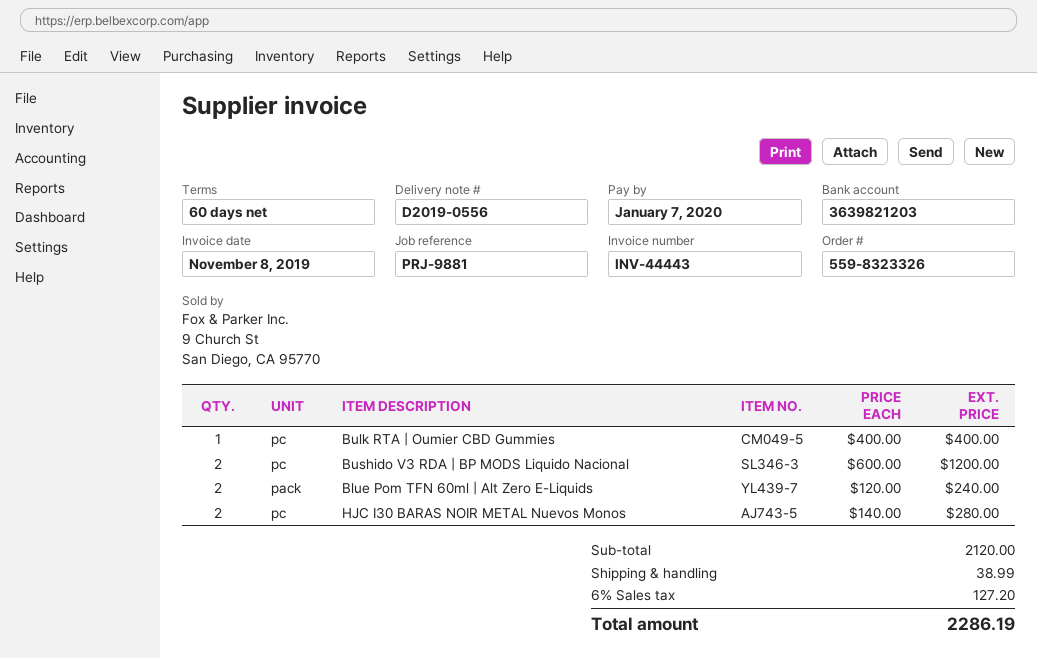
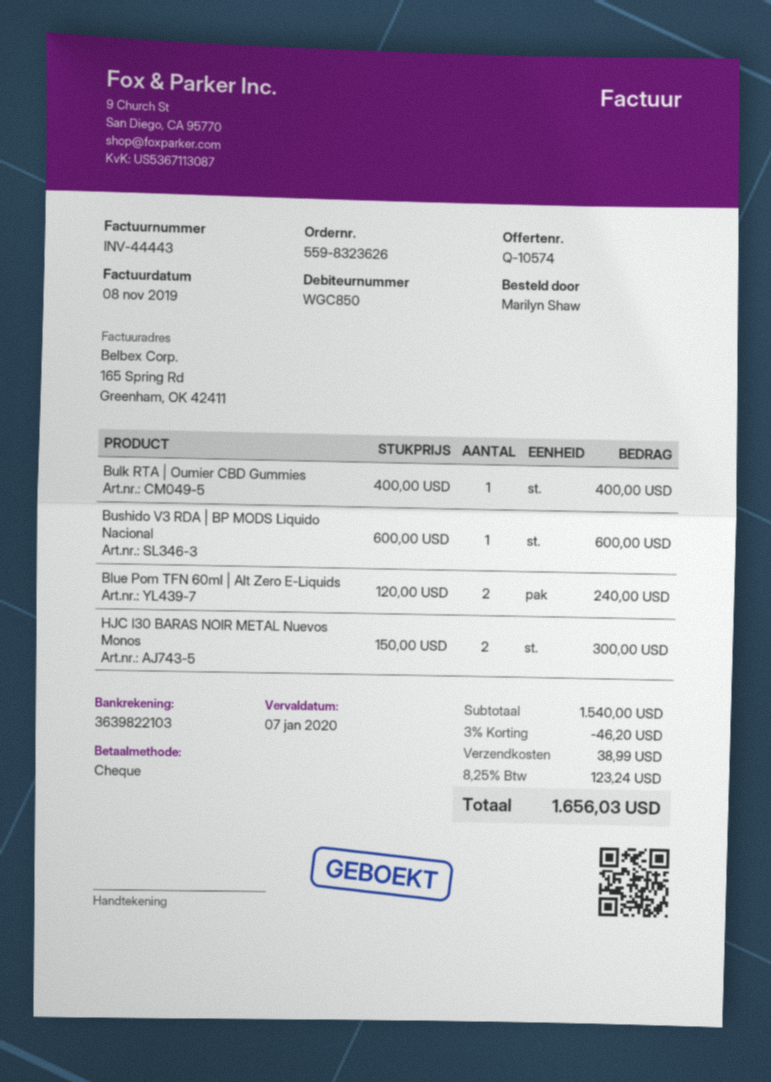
order number: 559-8323326 -> 559-8323626
bank account: 3639821203 -> 3639822103
Bushido V3 RDA | BP MODS Liquido Nacional: 2 x 600.00 = 1200.00 -> 1 x 600.00 = 600.00
HJC I30 BARAS NOIR METAL Nuevos Monos: 2 x 140.00 = 280.00 -> 2 x 150.00 = 300.00
subtotal: 2120.00 -> 1540.00
discount: none -> 3% = 46.20
tax: 6% = 127.20 -> 8.25% = 123.24
total: 2286.19 -> 1656.03

